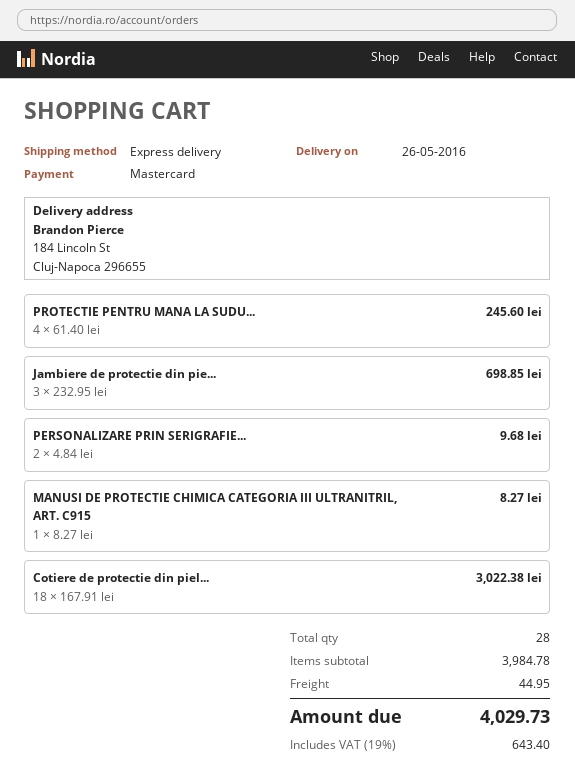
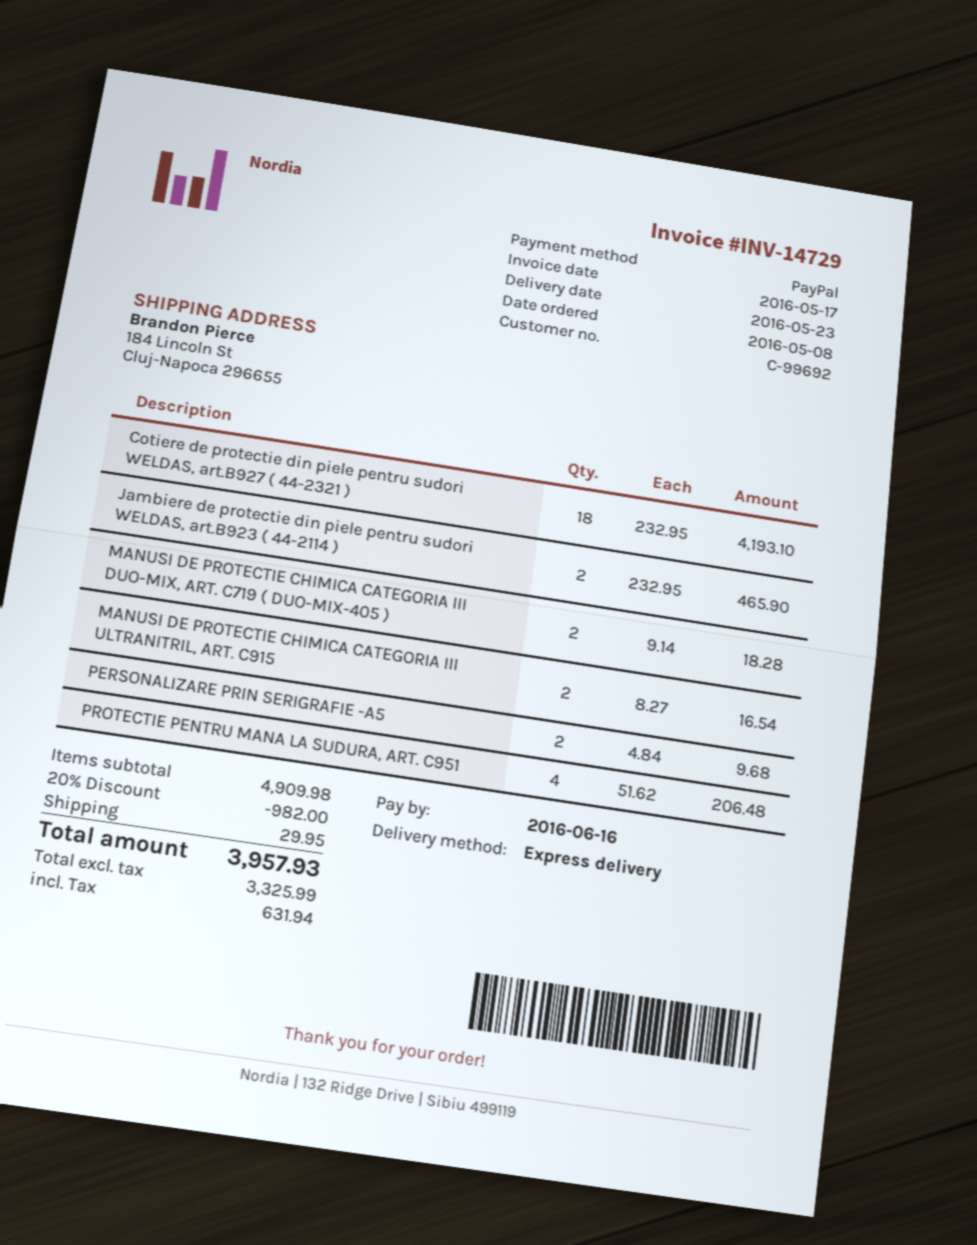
delivery date: 2016-05-26 -> 2016-05-23
payment method: Mastercard -> PayPal
PROTECTIE PENTRU MANA LA SUDU...: 4 x 61.40 = 245.60 -> 4 x 51.62 = 206.48
Jambiere de protectie din pie...: 3 x 232.95 = 698.85 -> 2 x 232.95 = 465.90
MANUSI DE PROTECTIE CHIMICA CATEGORIA III ULTRANITRIL, ART. C915: 1 x 8.27 = 8.27 -> 2 x 8.27 = 16.54
Cotiere de protectie din piel...: 18 x 167.91 = 3022.38 -> 18 x 232.95 = 4193.10
MANUSI DE PROTECTIE CHIMICA CATEGORIA III DUO-MIX, ART. C719 ( DUO-MIX-405 ): none -> 2 x 9.14 = 18.28
subtotal: 3984.78 -> 4909.98
discount: none -> 20% = 982.00
shipping: 44.95 -> 29.95
tax: 643.40 -> 631.94
total: 4029.73 -> 3957.93

